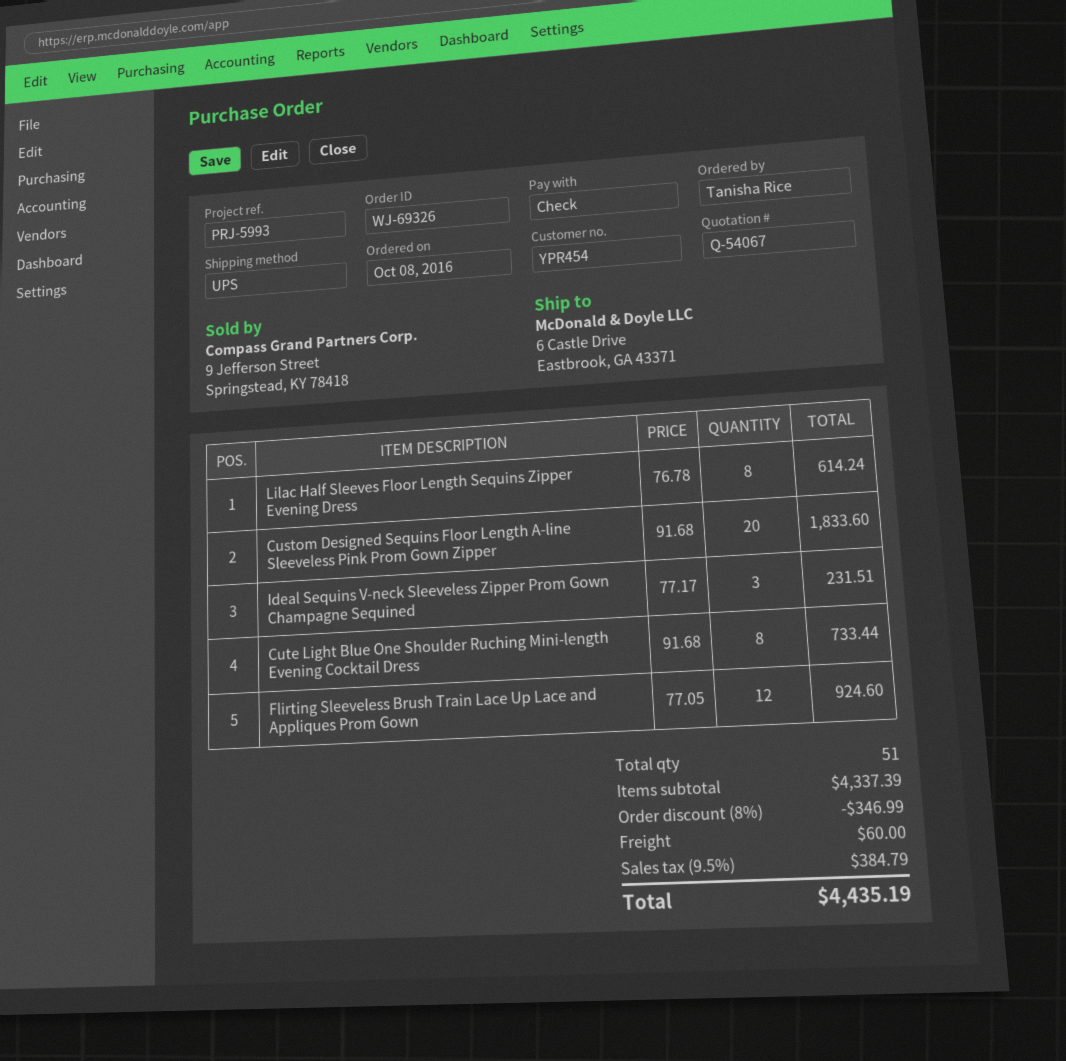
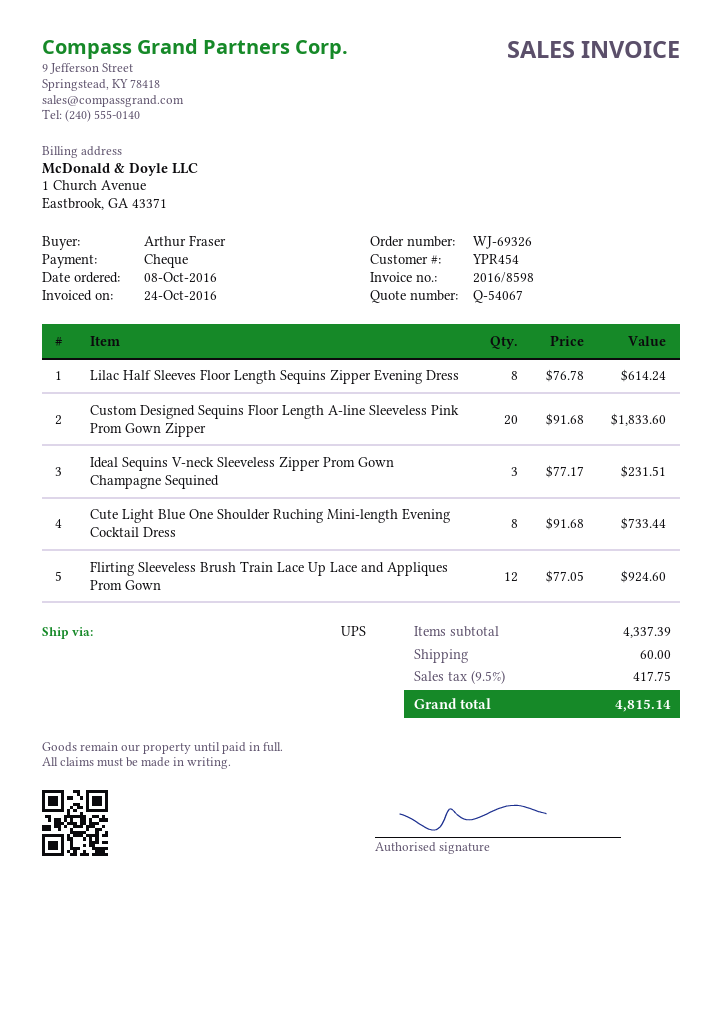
ordered by: Tanisha Rice -> Arthur Fraser
discount: 8% = 346.99 -> none
tax: 9.5% = 384.79 -> 9.5% = 417.75
total: 4435.19 -> 4815.14

